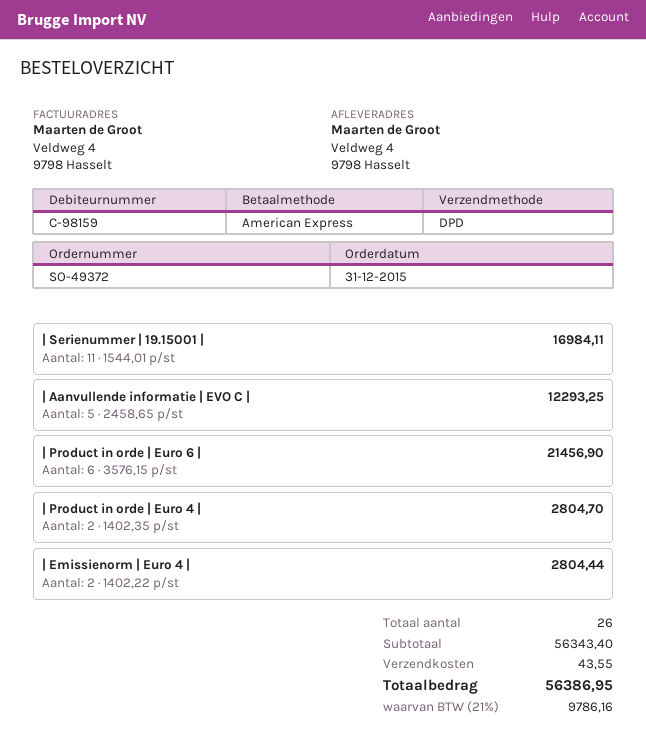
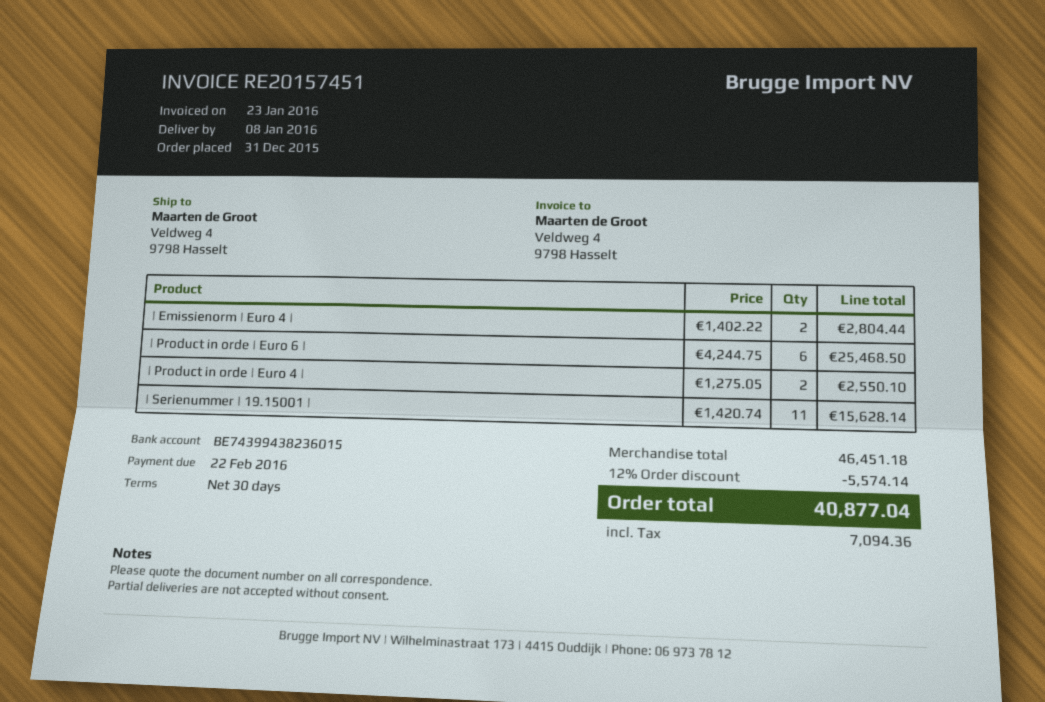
| Serienummer | 19.15001 |: 11 x 1544.01 = 16984.11 -> 11 x 1420.74 = 15628.14
| Aanvullende informatie | EVO C |: 5 x 2458.65 = 12293.25 -> none
| Product in orde | Euro 6 |: 6 x 3576.15 = 21456.90 -> 6 x 4244.75 = 25468.50
| Product in orde | Euro 4 |: 2 x 1402.35 = 2804.70 -> 2 x 1275.05 = 2550.10
subtotal: 56343.40 -> 46451.18
discount: none -> 12% = 5574.14
shipping: 43.55 -> none
tax: 9786.16 -> 7094.36
total: 56386.95 -> 40877.04

